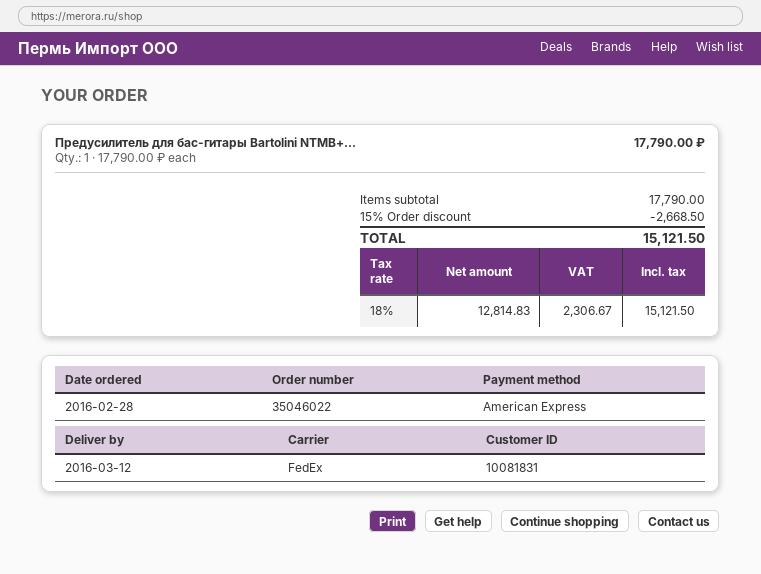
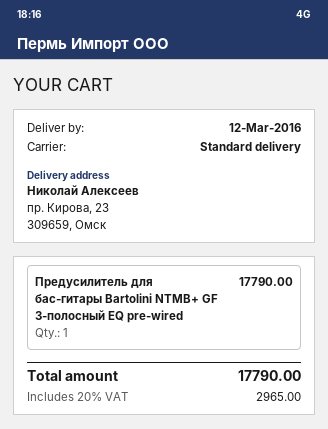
shipping method: FedEx -> standard
discount: 15% = 2668.50 -> none
tax: 18% = 2306.67 -> 20% = 2965.00
total: 15121.50 -> 17790.00

